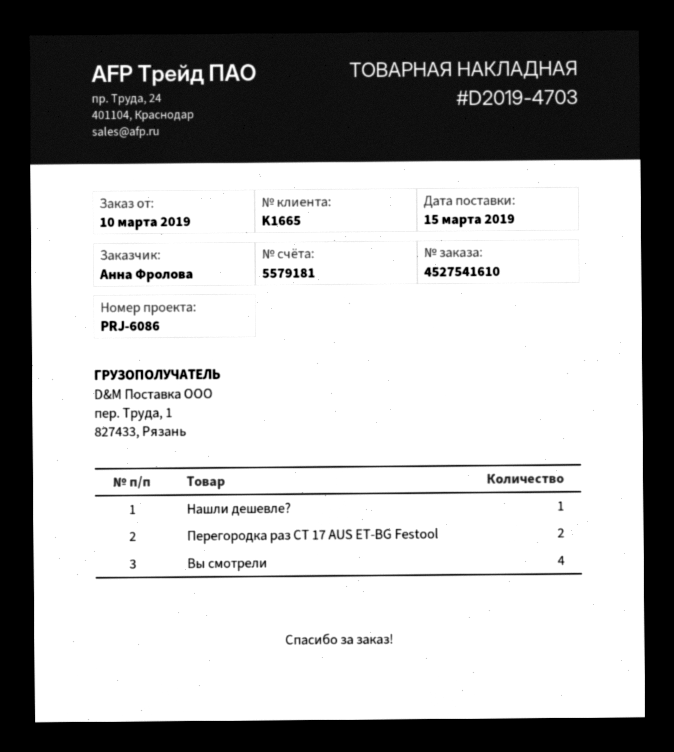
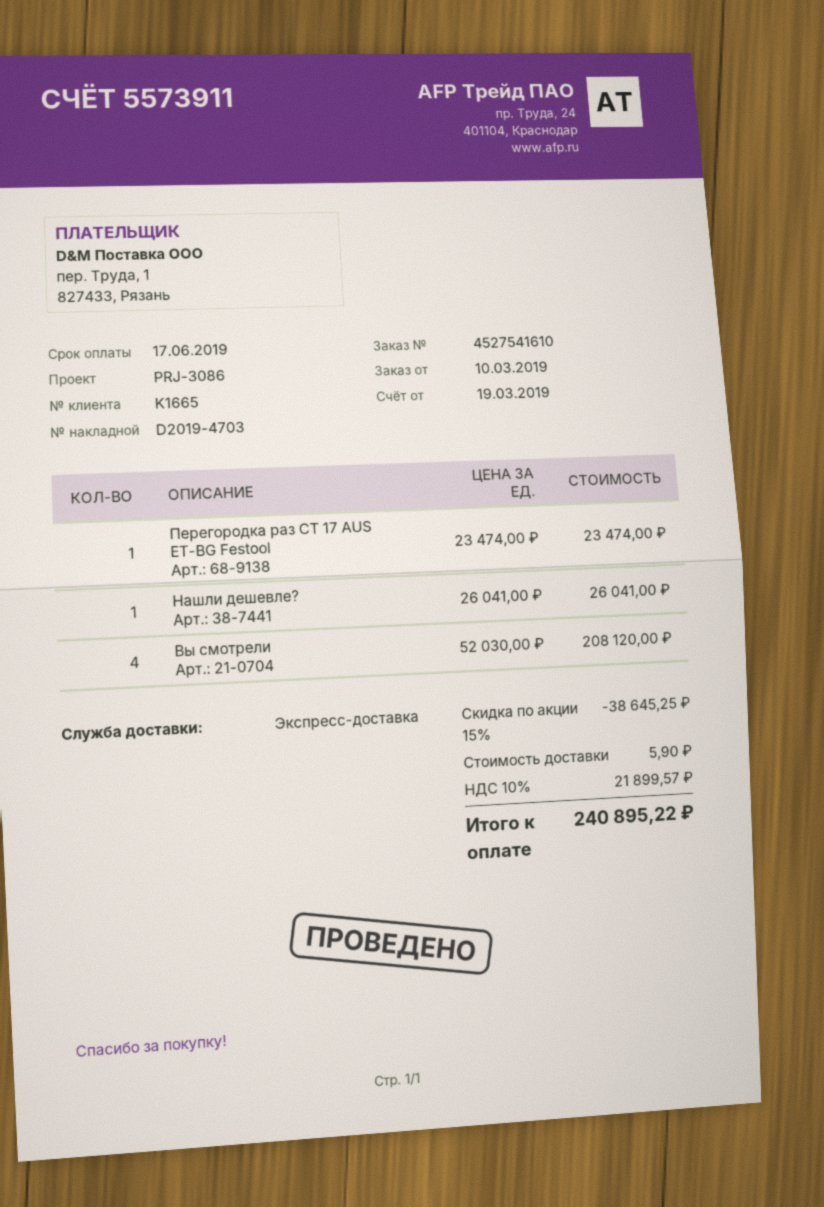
invoice number: 5579181 -> 5573911
reference: PRJ-6086 -> PRJ-3086
Перегородка раз CT 17 AUS ET-BG Festool: 2 -> 1

